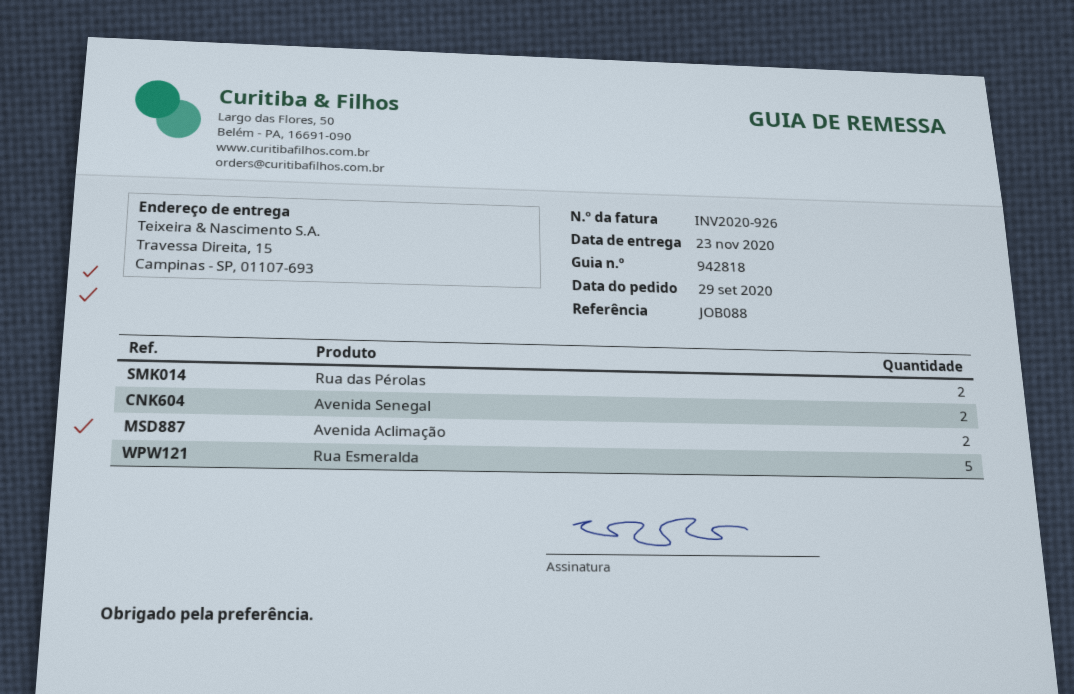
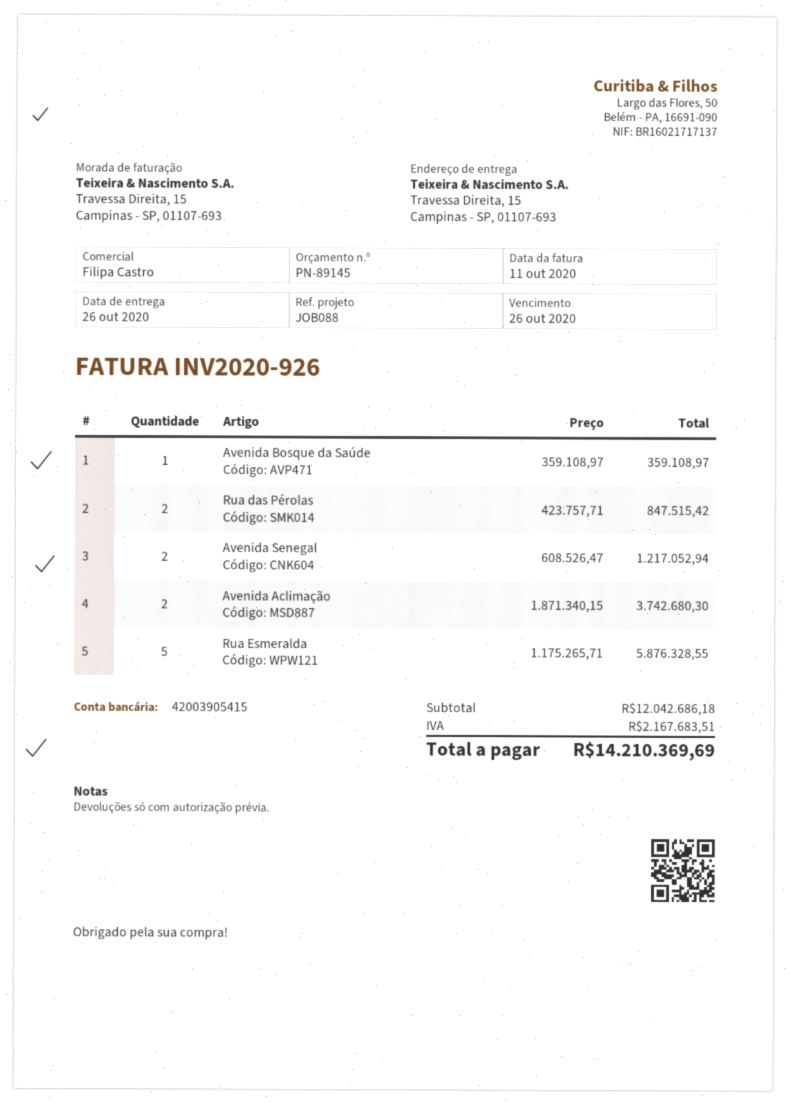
delivery date: 2020-11-23 -> 2020-10-26
Avenida Bosque da Saúde: none -> 1

